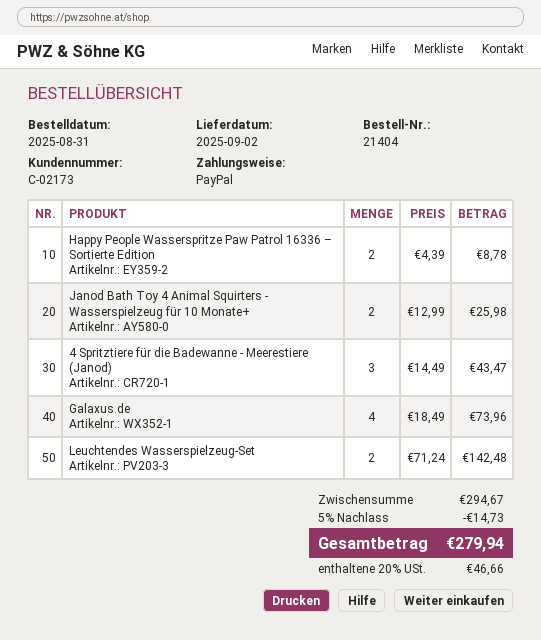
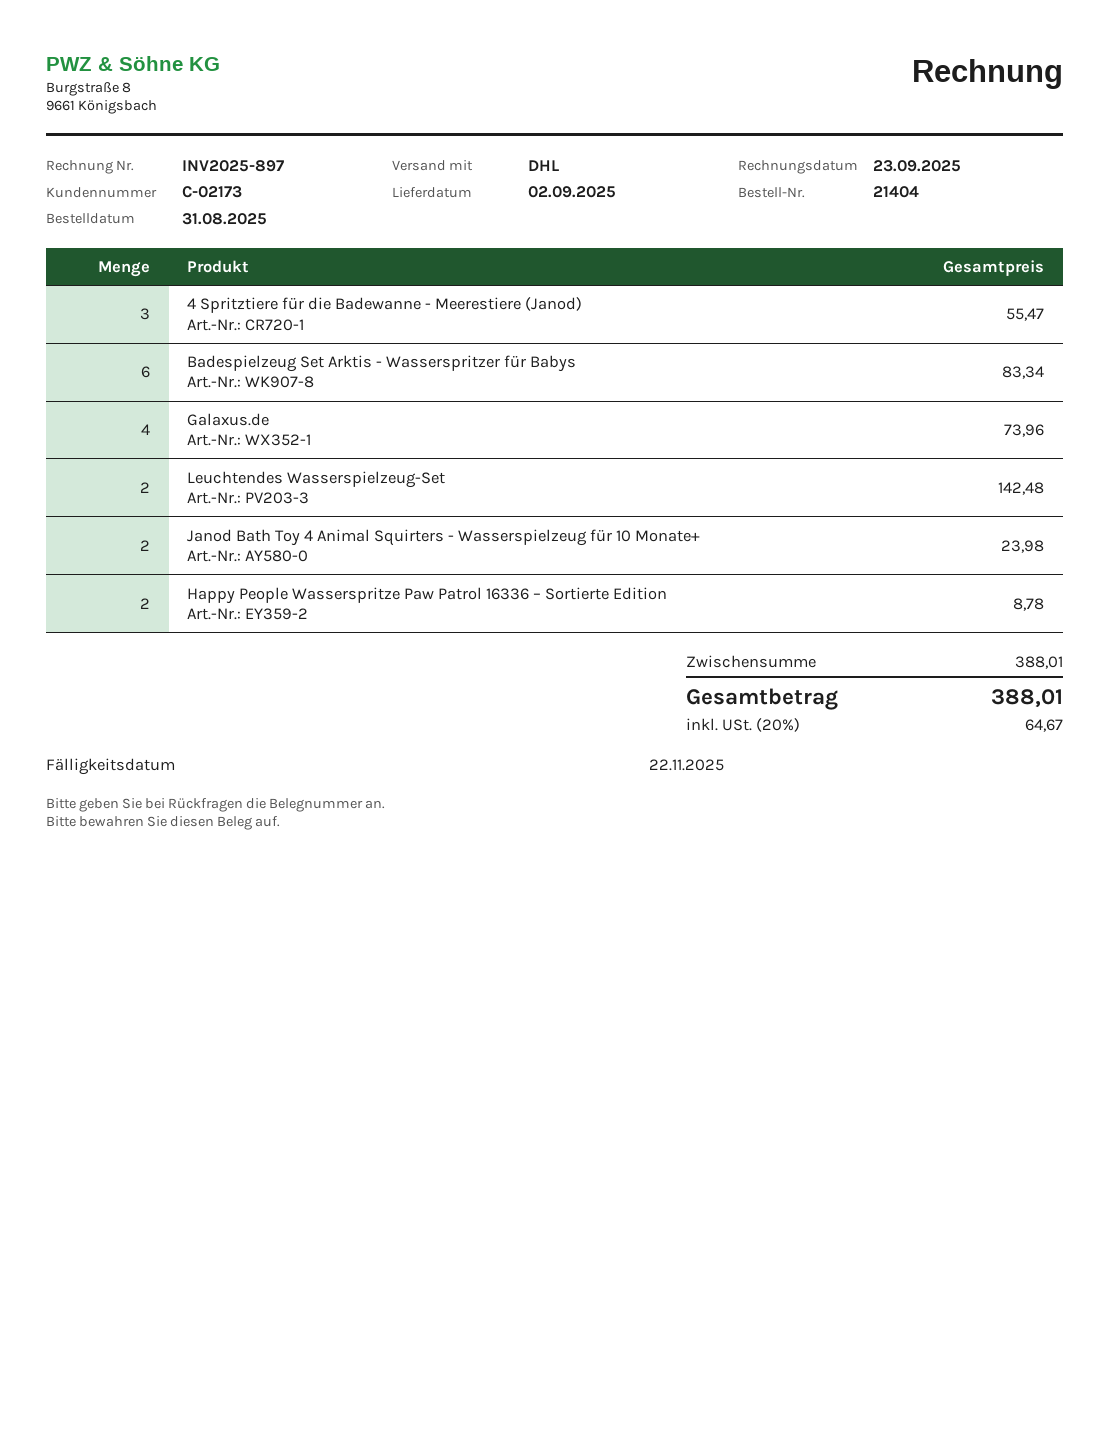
Janod Bath Toy 4 Animal Squirters - Wasserspielzeug für 10 Monate+: 2 for 25.98 -> 2 for 23.98
4 Spritztiere für die Badewanne - Meerestiere (Janod): 3 for 43.47 -> 3 for 55.47
Badespielzeug Set Arktis - Wasserspritzer für Babys: none -> 6 for 83.34
subtotal: 294.67 -> 388.01
discount: 5% = 14.73 -> none
tax: 20% = 46.66 -> 20% = 64.67
total: 279.94 -> 388.01

